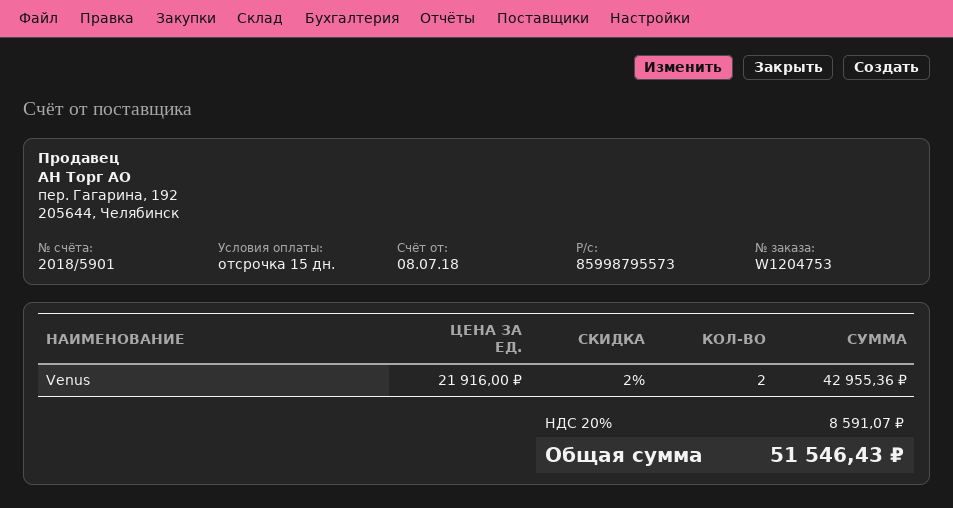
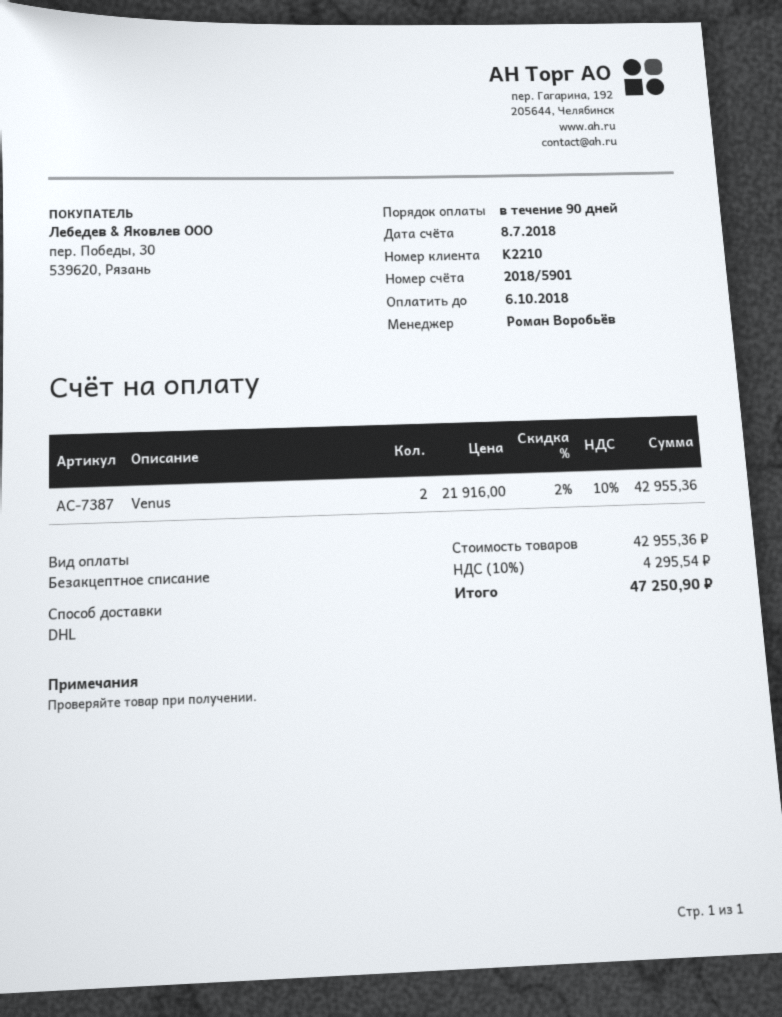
payment terms: 15 days -> 90 days
tax: 20% = 8591.07 -> 10% = 4295.54
total: 51546.43 -> 47250.90

